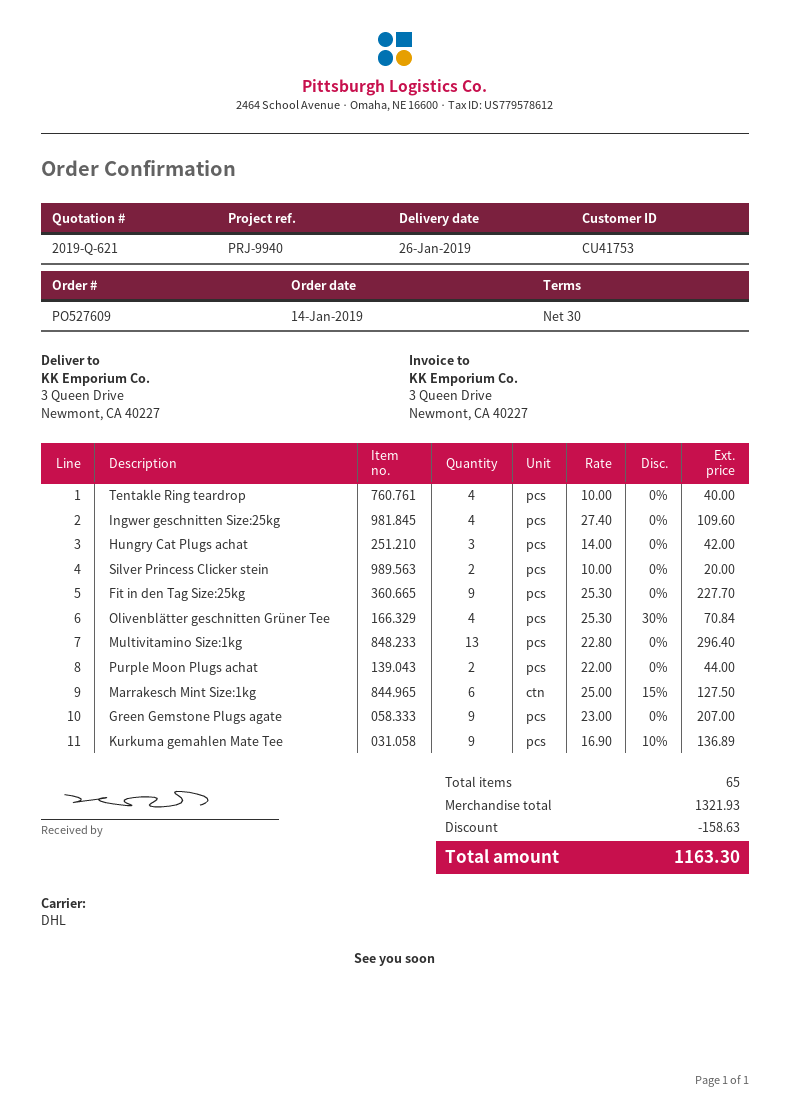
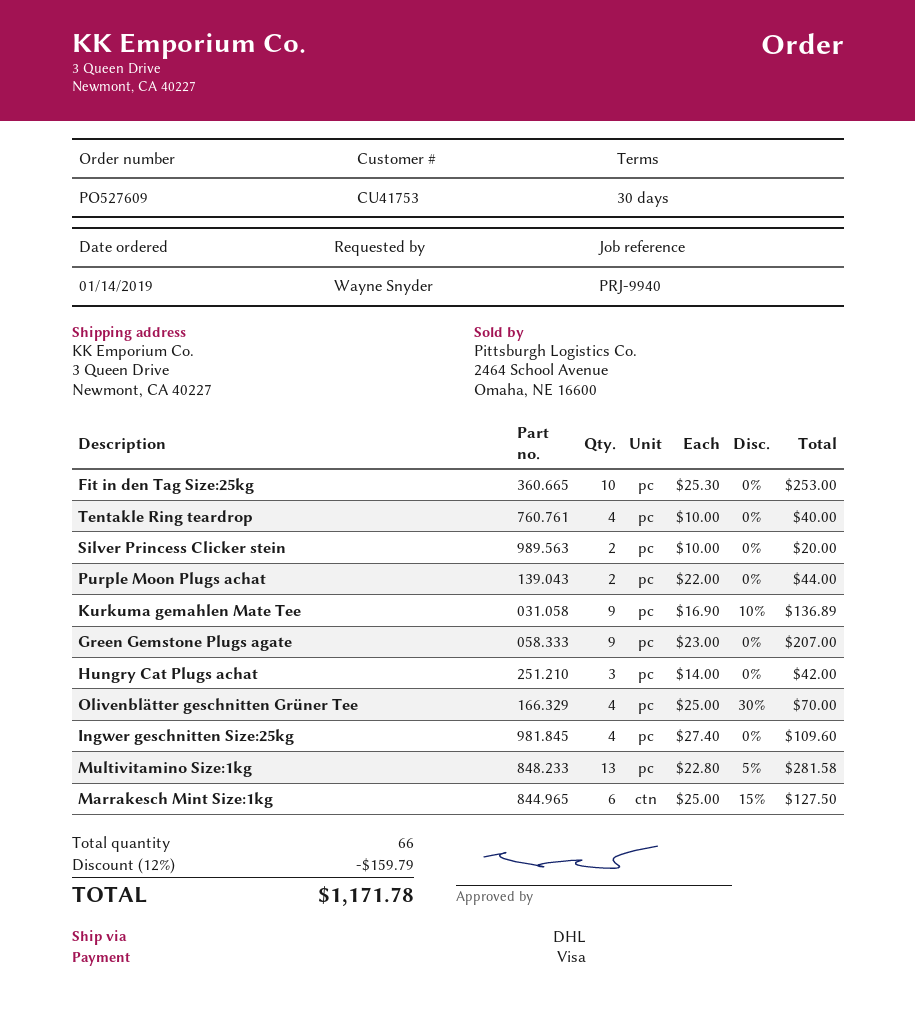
Fit in den Tag Size:25kg: 9 x 25.30 = 227.70 -> 10 x 25.30 = 253.00
Olivenblätter geschnitten Grüner Tee: 4 x 25.30 - 30% = 70.84 -> 4 x 25.00 - 30% = 70.00
Multivitamino Size:1kg: 13 x 22.80 = 296.40 -> 13 x 22.80 - 5% = 281.58
total quantity: 65 -> 66
discount: 158.63 -> 159.79
total: 1163.30 -> 1171.78

